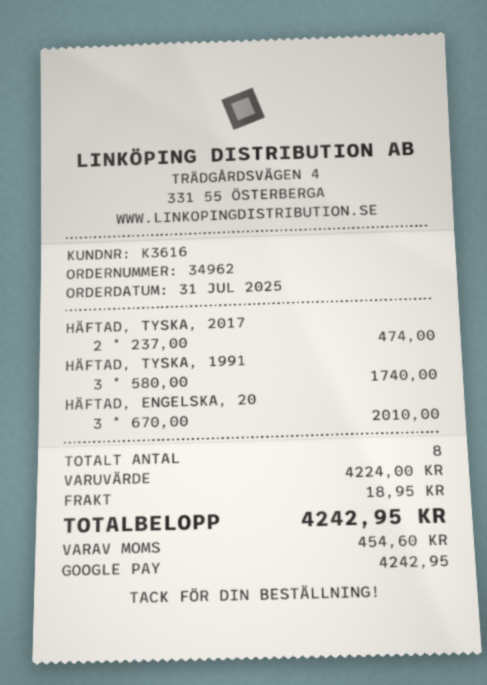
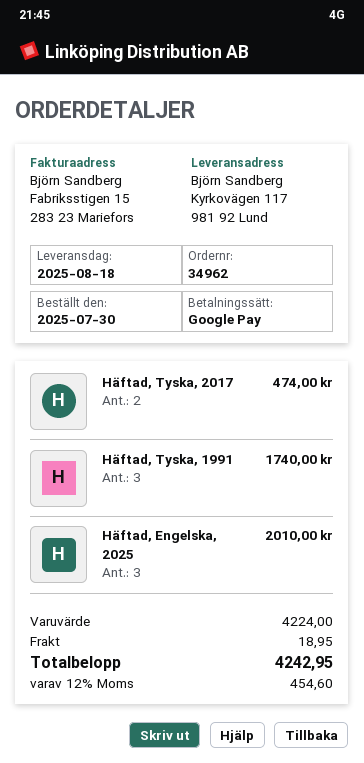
order date: 2025-07-31 -> 2025-07-30

